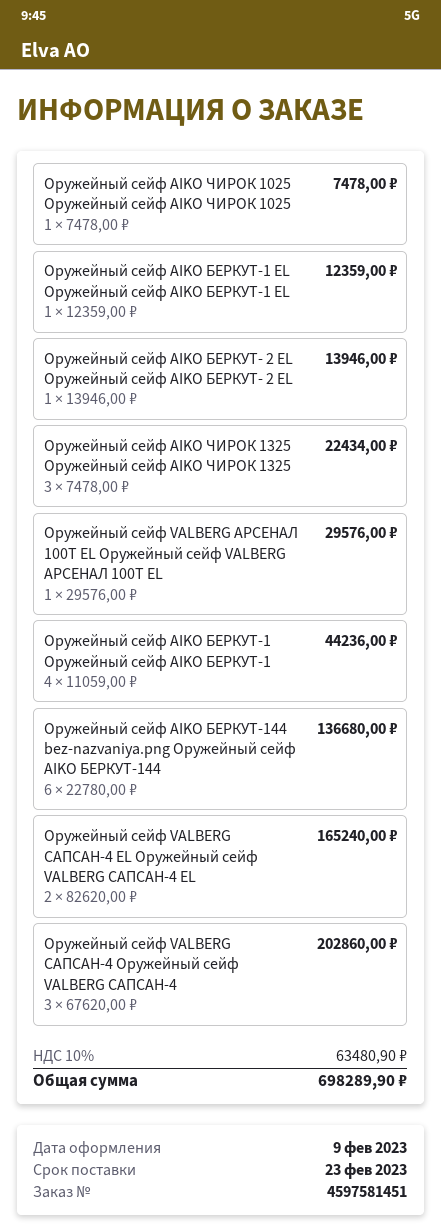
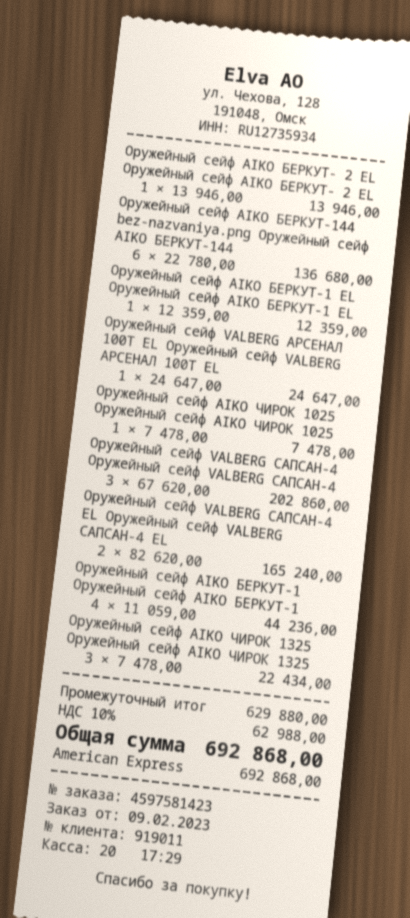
order number: 4597581451 -> 4597581423
Оружейный сейф VALBERG АРСЕНАЛ 100Т EL Оружейный сейф VALBERG АРСЕНАЛ 100Т EL: 1 x 29576.00 = 29576.00 -> 1 x 24647.00 = 24647.00
tax: 10% = 63480.90 -> 10% = 62988.00
total: 698289.90 -> 692868.00

